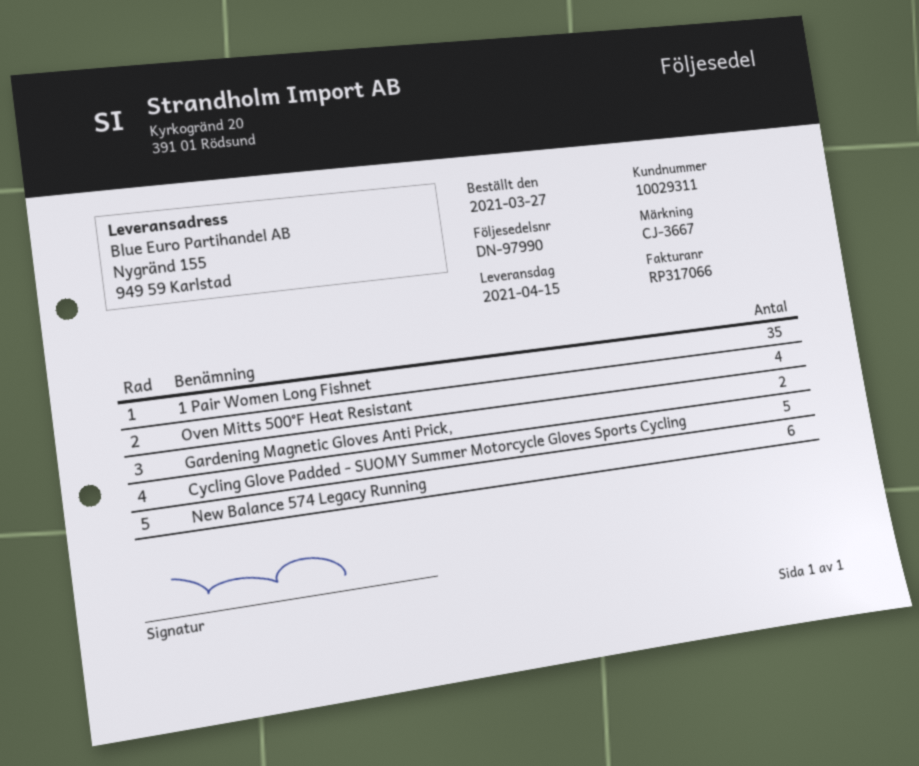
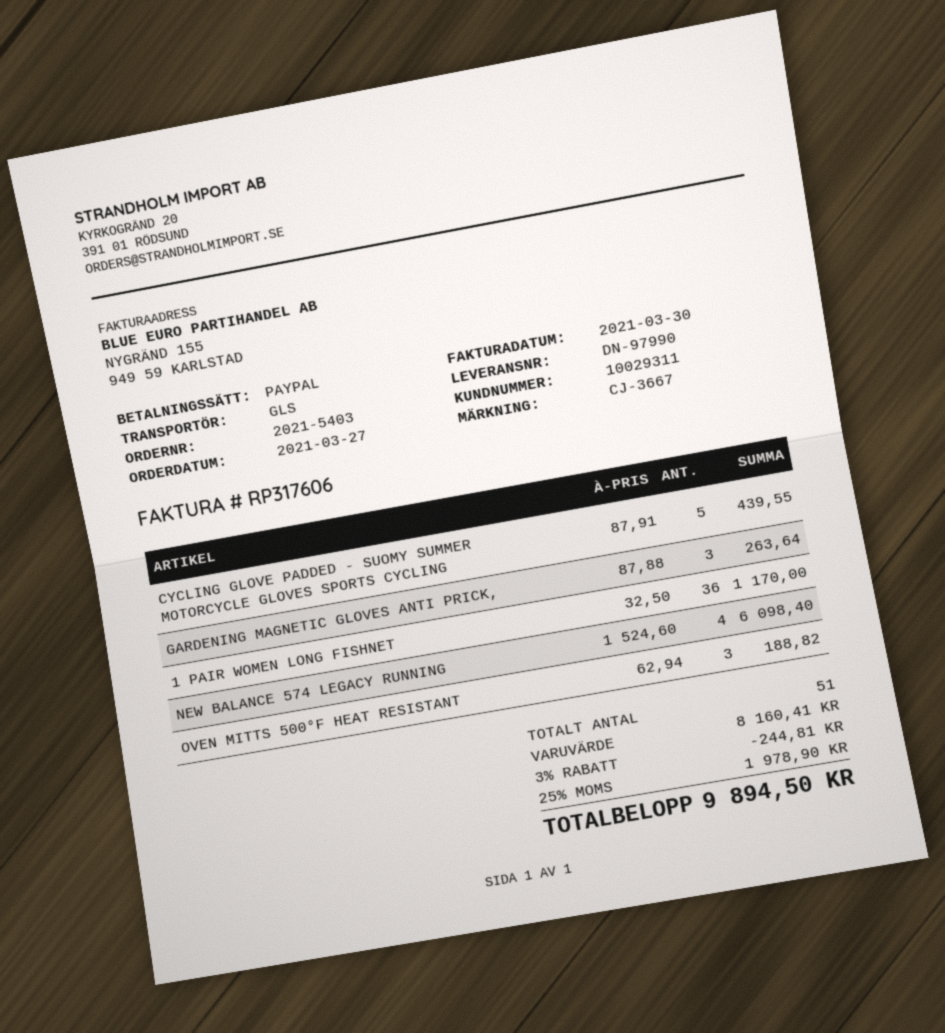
invoice number: RP317066 -> RP317606
1 Pair Women Long Fishnet: 35 -> 36
Oven Mitts 500°F Heat Resistant: 4 -> 3
Gardening Magnetic Gloves Anti Prick,: 2 -> 3
New Balance 574 Legacy Running: 6 -> 4

